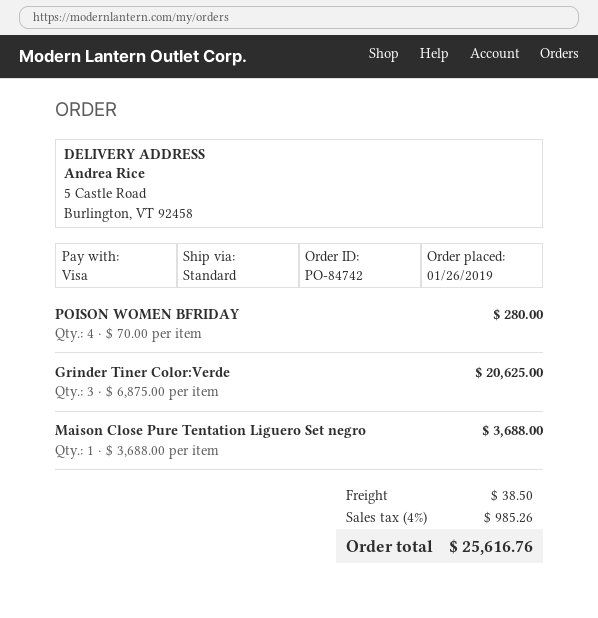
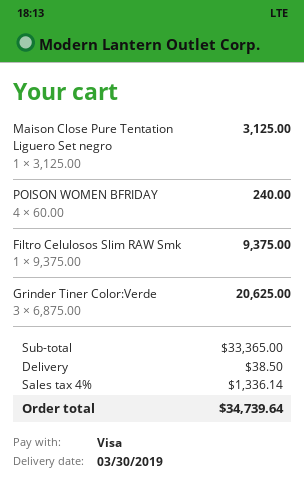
POISON WOMEN BFRIDAY: 4 x 70.00 = 280.00 -> 4 x 60.00 = 240.00
Maison Close Pure Tentation Liguero Set negro: 1 x 3688.00 = 3688.00 -> 1 x 3125.00 = 3125.00
Filtro Celulosos Slim RAW Smk: none -> 1 x 9375.00 = 9375.00
tax: 4% = 985.26 -> 4% = 1336.14
total: 25616.76 -> 34739.64

